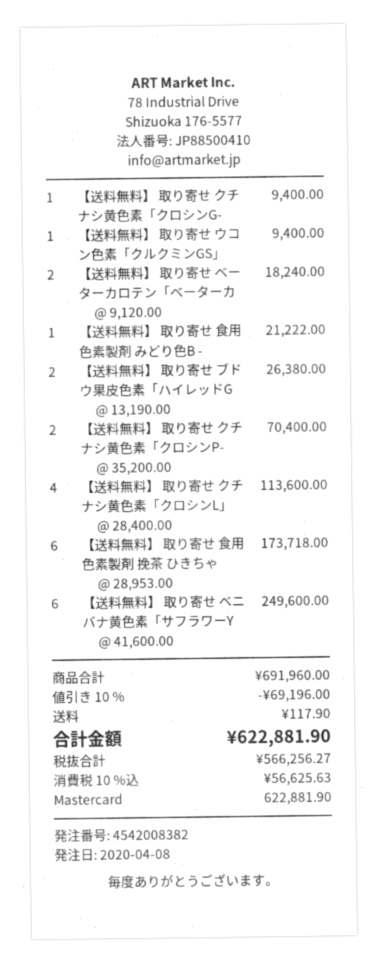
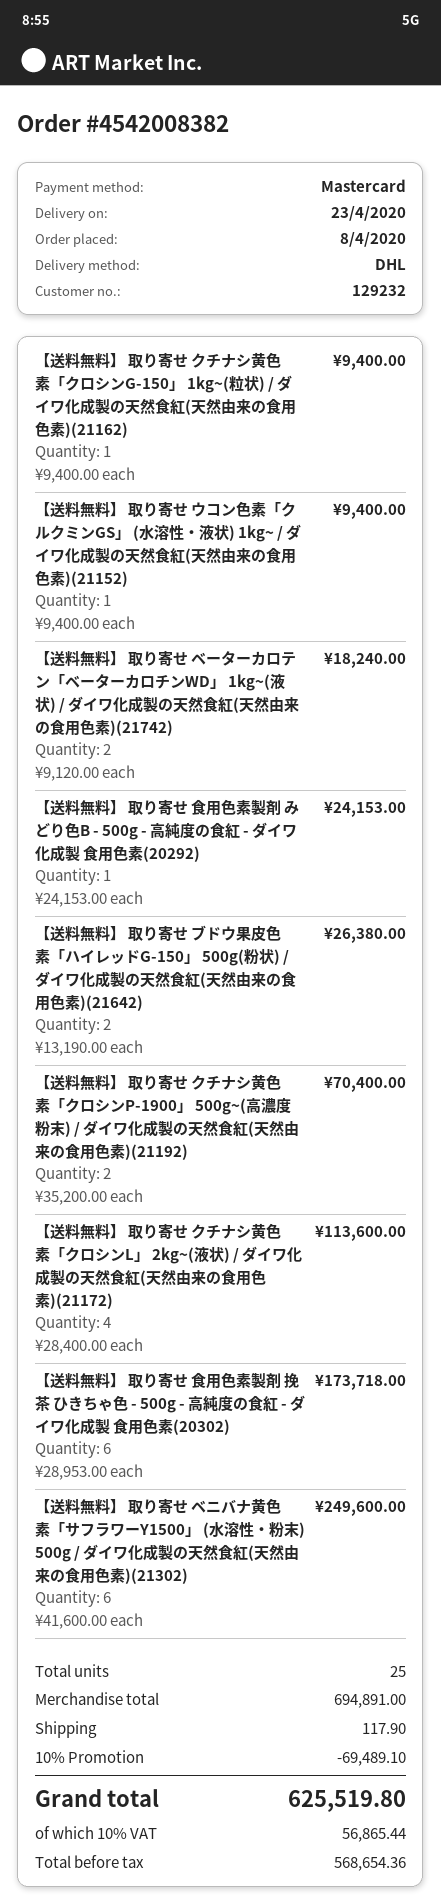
【送料無料】 取り寄せ 食用色素製剤 みどり色B -: 1 x 21222.00 = 21222.00 -> 1 x 24153.00 = 24153.00
subtotal: 691960.00 -> 694891.00
discount: 10% = 69196.00 -> 10% = 69489.10
net: 566256.27 -> 568654.36
tax: 10% = 56625.63 -> 10% = 56865.44
total: 622881.90 -> 625519.80

